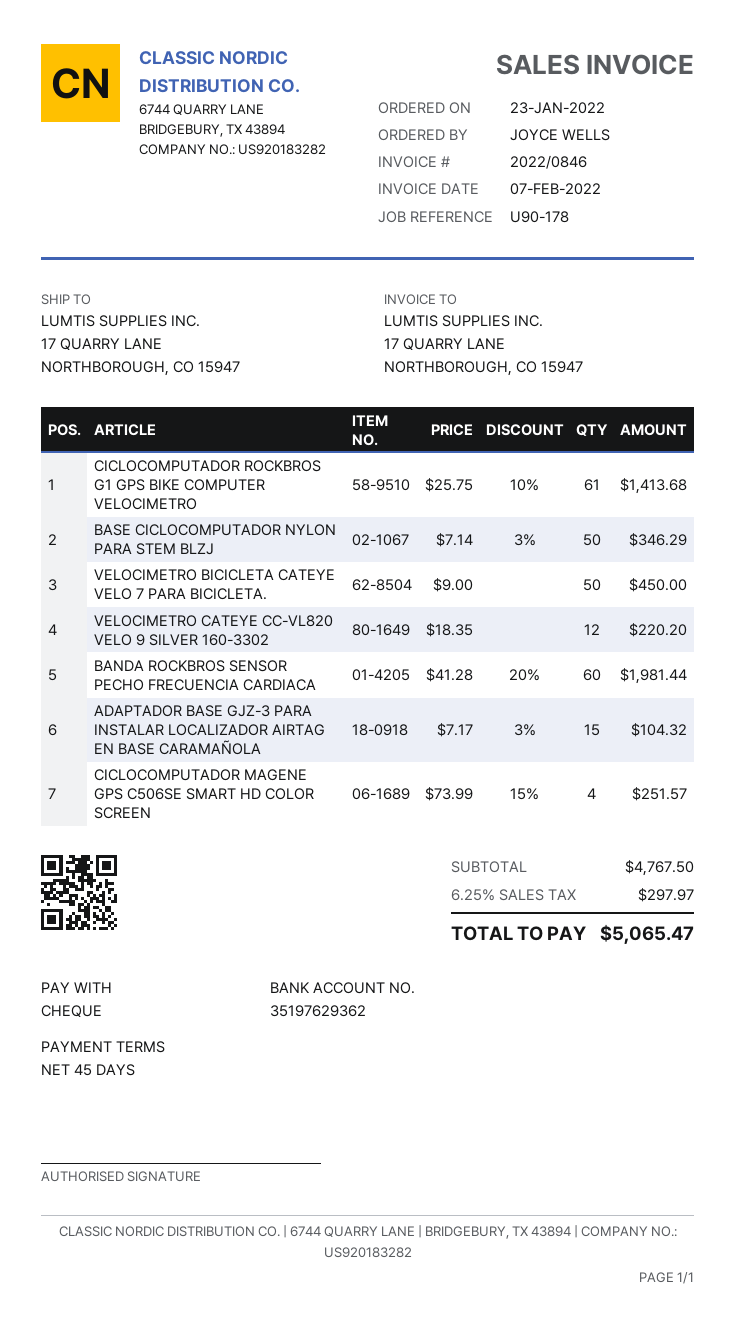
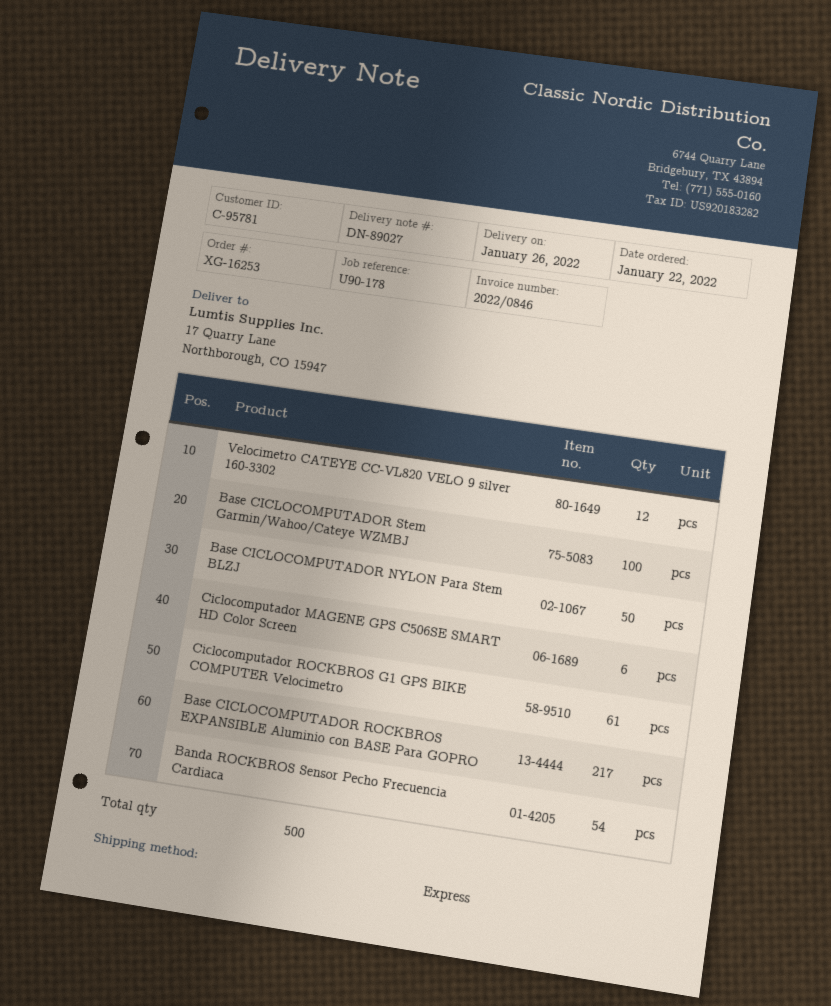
order date: 2022-01-23 -> 2022-01-22
VELOCIMETRO BICICLETA CATEYE VELO 7 PARA BICICLETA.: 50 -> none
BANDA ROCKBROS SENSOR PECHO FRECUENCIA CARDIACA: 60 -> 54
ADAPTADOR BASE GJZ-3 PARA INSTALAR LOCALIZADOR AIRTAG EN BASE CARAMAÑOLA: 15 -> none
CICLOCOMPUTADOR MAGENE GPS C506SE SMART HD COLOR SCREEN: 4 -> 6
Base CICLOCOMPUTADOR Stem Garmin/Wahoo/Cateye WZMBJ: none -> 100
Base CICLOCOMPUTADOR ROCKBROS EXPANSIBLE Aluminio con BASE Para GOPRO: none -> 217

